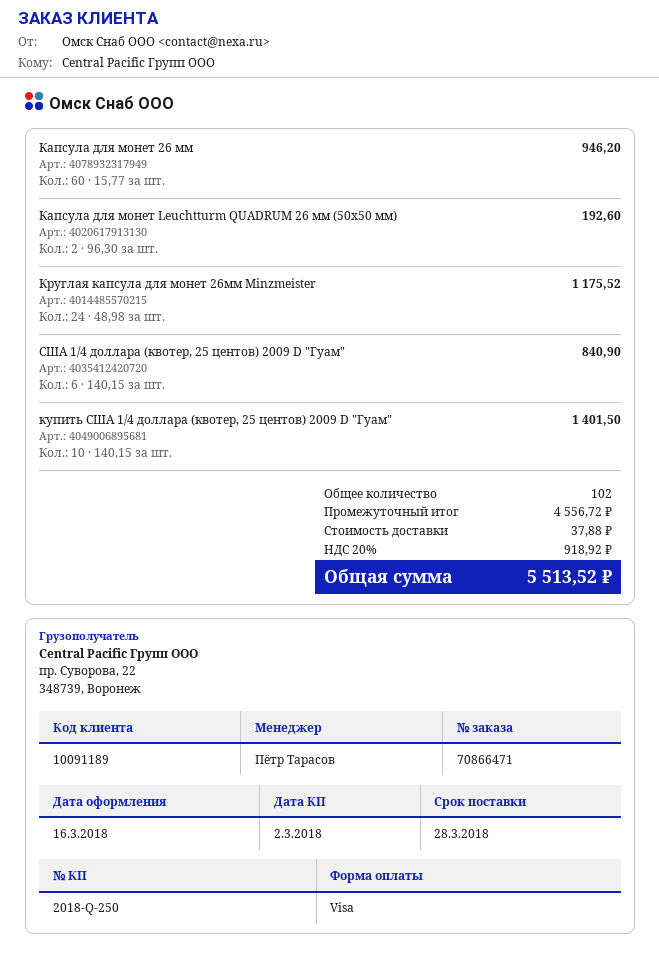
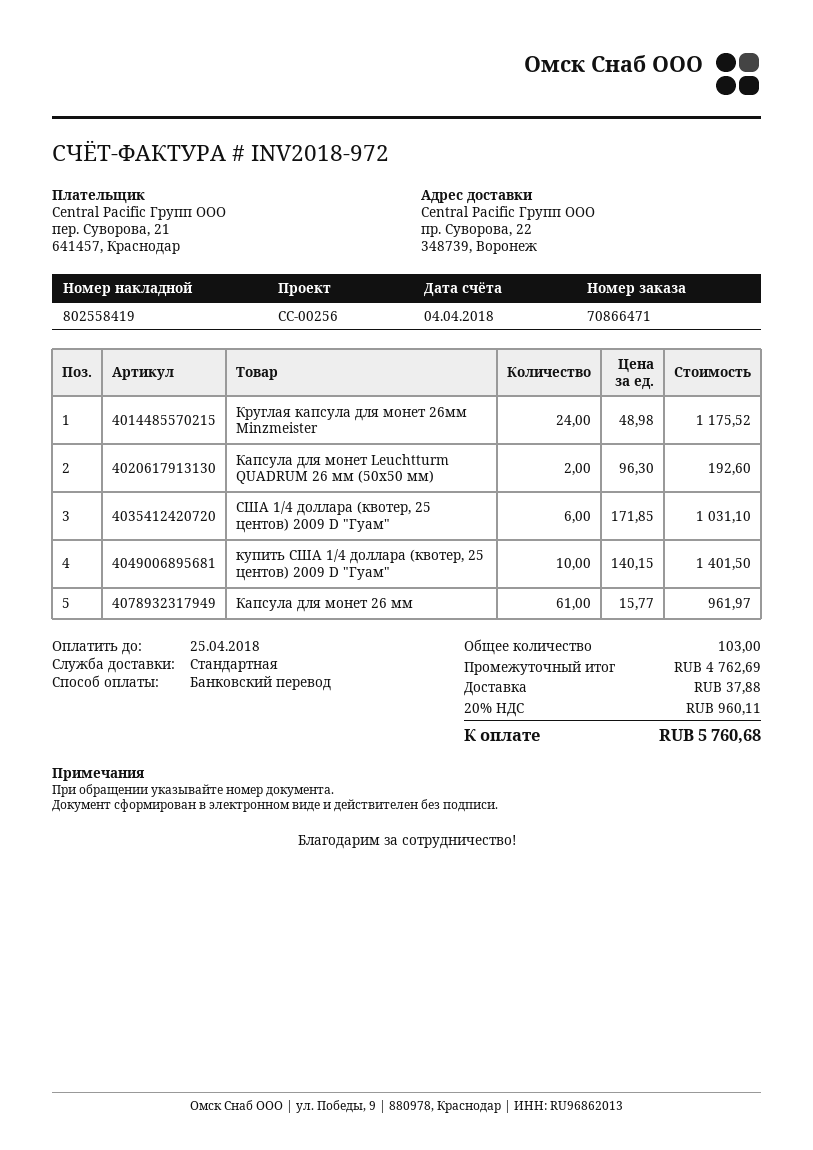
payment method: Visa -> bank transfer
Капсула для монет 26 мм: 60 x 15.77 = 946.20 -> 61 x 15.77 = 961.97
США 1/4 доллара (квотер, 25 центов) 2009 D "Гуам": 6 x 140.15 = 840.90 -> 6 x 171.85 = 1031.10
total quantity: 102 -> 103
subtotal: 4556.72 -> 4762.69
tax: 20% = 918.92 -> 20% = 960.11
total: 5513.52 -> 5760.68

